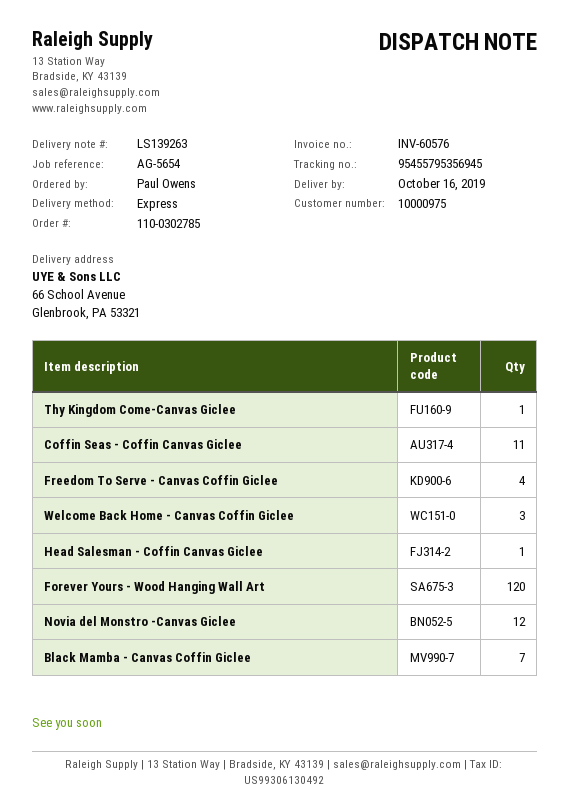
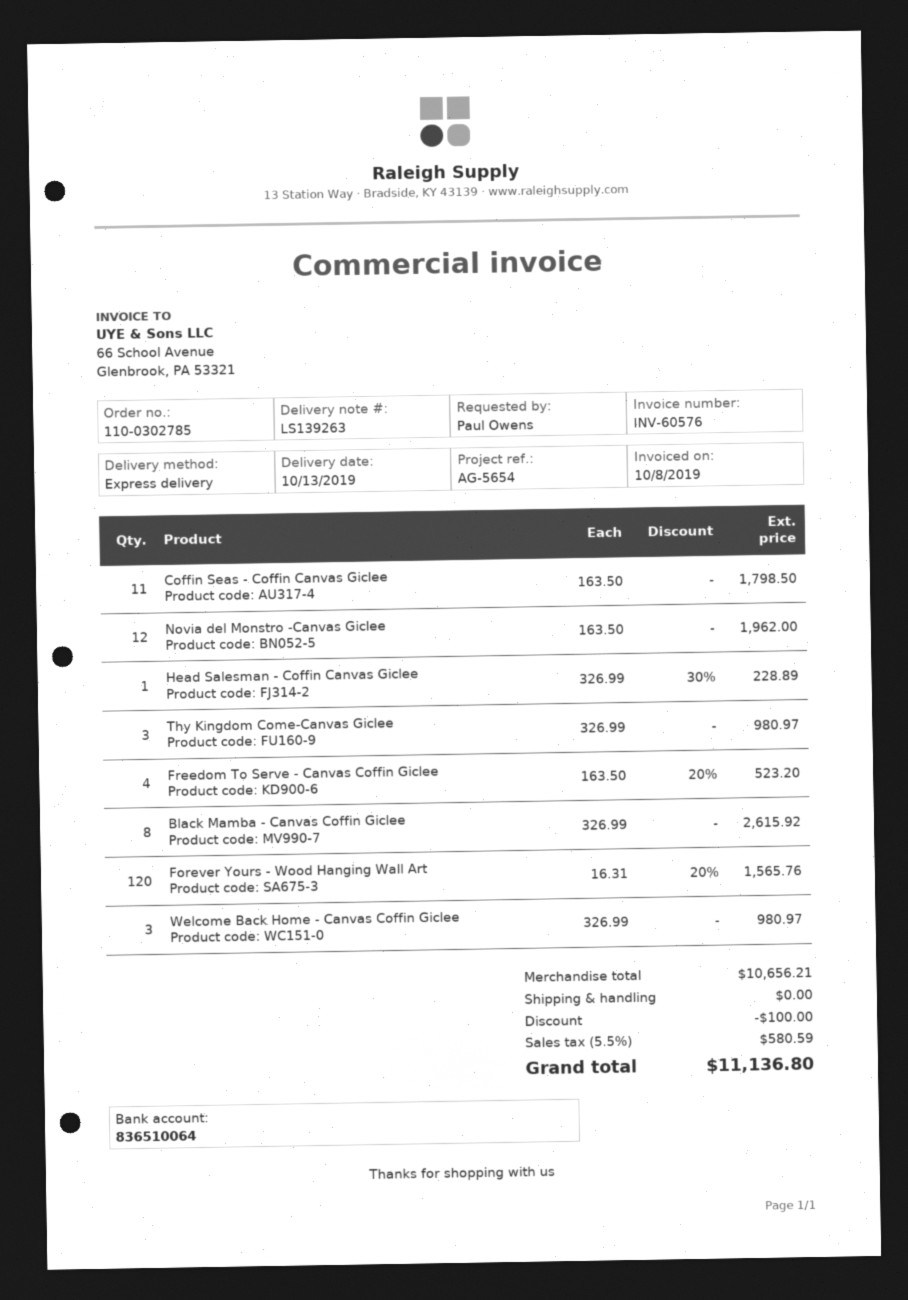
delivery date: 2019-10-16 -> 2019-10-13
Thy Kingdom Come-Canvas Giclee: 1 -> 3
Black Mamba - Canvas Coffin Giclee: 7 -> 8

